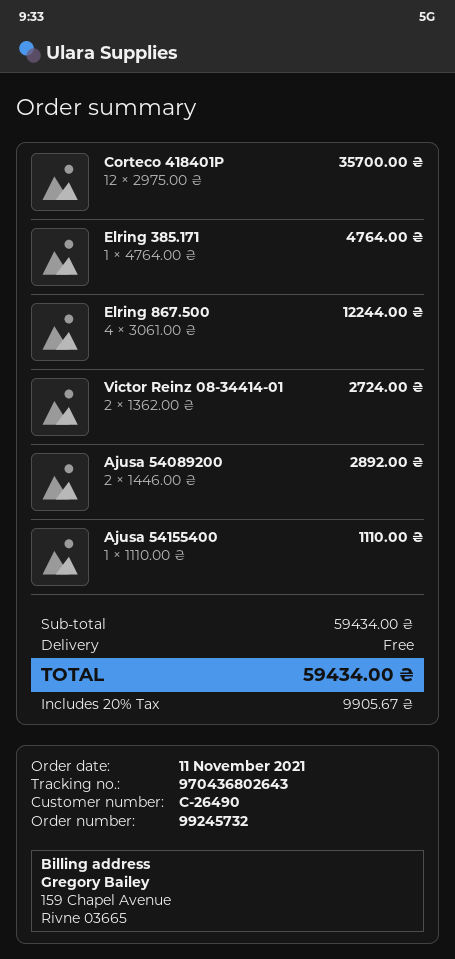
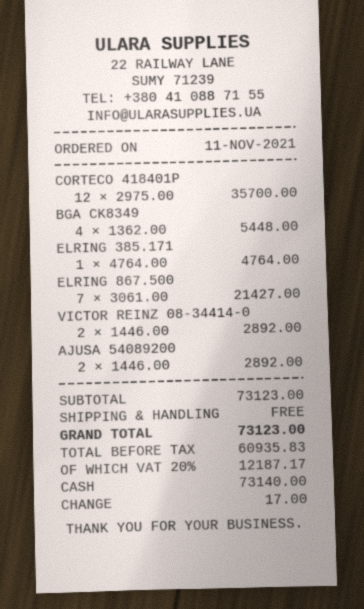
Elring 867.500: 4 x 3061.00 = 12244.00 -> 7 x 3061.00 = 21427.00
Victor Reinz 08-34414-01: 2 x 1362.00 = 2724.00 -> 2 x 1446.00 = 2892.00
Ajusa 54155400: 1 x 1110.00 = 1110.00 -> none
BGA CK8349: none -> 4 x 1362.00 = 5448.00
subtotal: 59434.00 -> 73123.00
tax: 20% = 9905.67 -> 20% = 12187.17
total: 59434.00 -> 73123.00

